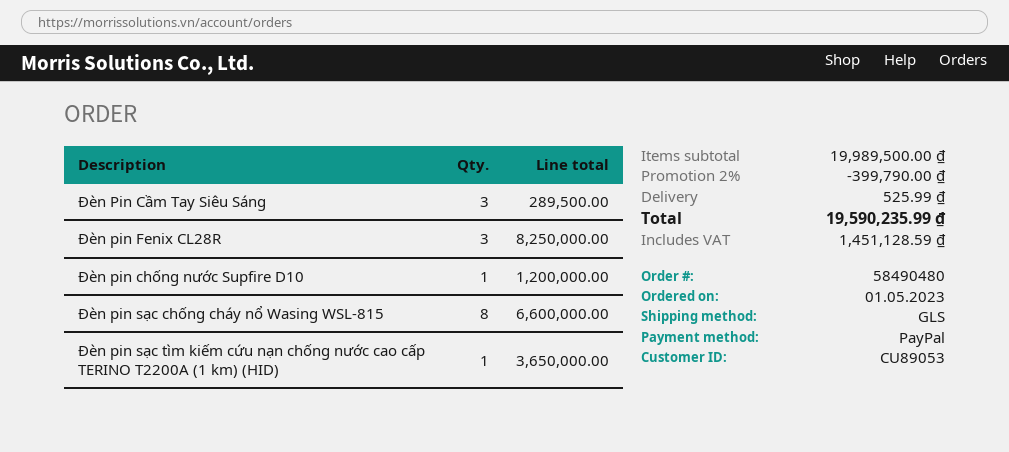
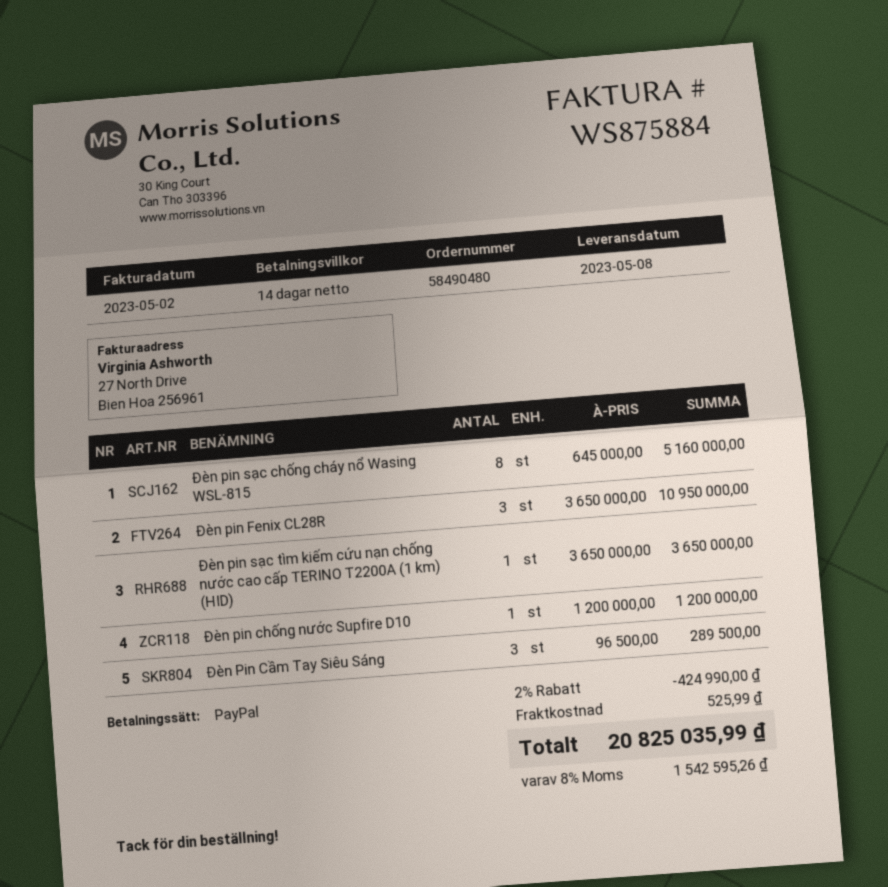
Đèn pin Fenix CL28R: 3 for 8250000.00 -> 3 for 10950000.00
Đèn pin sạc chống cháy nổ Wasing WSL-815: 8 for 6600000.00 -> 8 for 5160000.00
discount: 2% = 399790.00 -> 2% = 424990.00
tax: 1451128.59 -> 1542595.26
total: 19590235.99 -> 20825035.99

